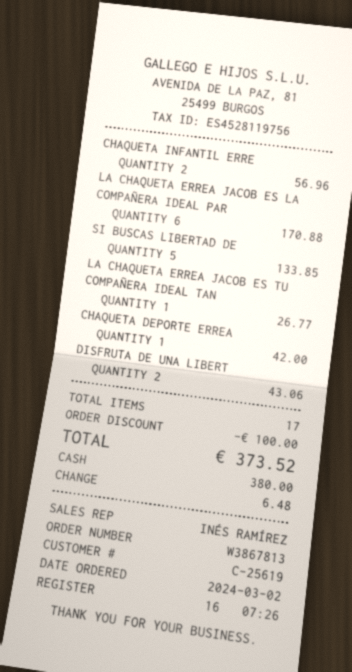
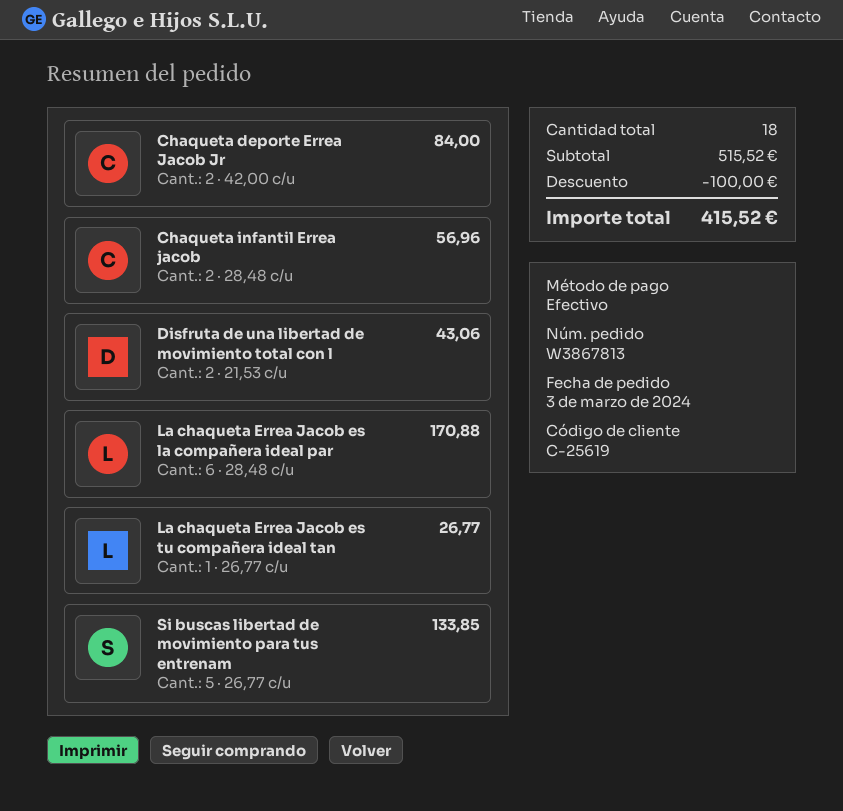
order date: 2024-03-02 -> 2024-03-03
CHAQUETA DEPORTE ERREA: 1 for 42.00 -> 2 for 84.00
total quantity: 17 -> 18
total: 373.52 -> 415.52

